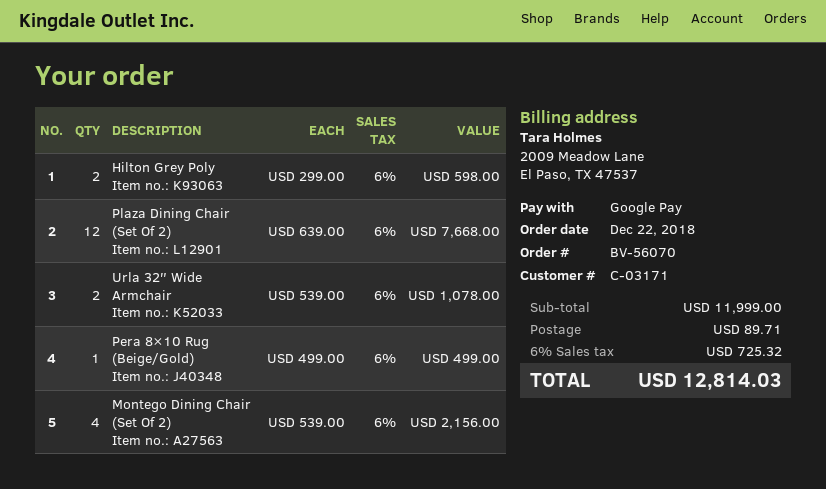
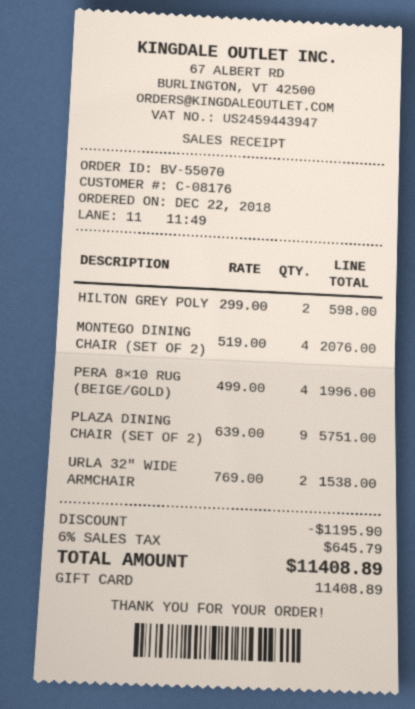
order number: BV-56070 -> BV-55070
customer number: C-03171 -> C-08176
payment method: Google Pay -> gift card
Plaza Dining Chair (Set Of 2): 12 x 639.00 = 7668.00 -> 9 x 639.00 = 5751.00
Urla 32″ Wide Armchair: 2 x 539.00 = 1078.00 -> 2 x 769.00 = 1538.00
Pera 8×10 Rug (Beige/Gold): 1 x 499.00 = 499.00 -> 4 x 499.00 = 1996.00
Montego Dining Chair (Set Of 2): 4 x 539.00 = 2156.00 -> 4 x 519.00 = 2076.00
discount: none -> 1195.90
shipping: 89.71 -> none
tax: 6% = 725.32 -> 6% = 645.79
total: 12814.03 -> 11408.89

